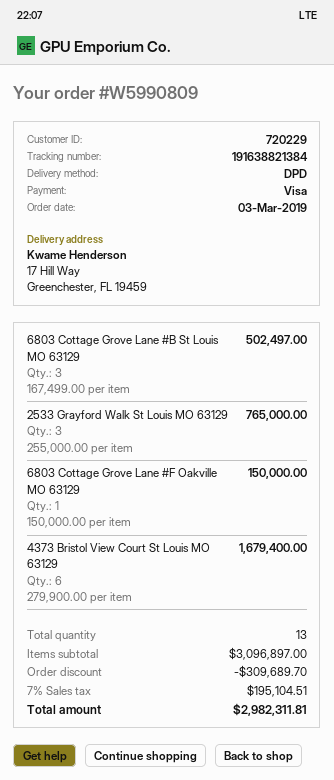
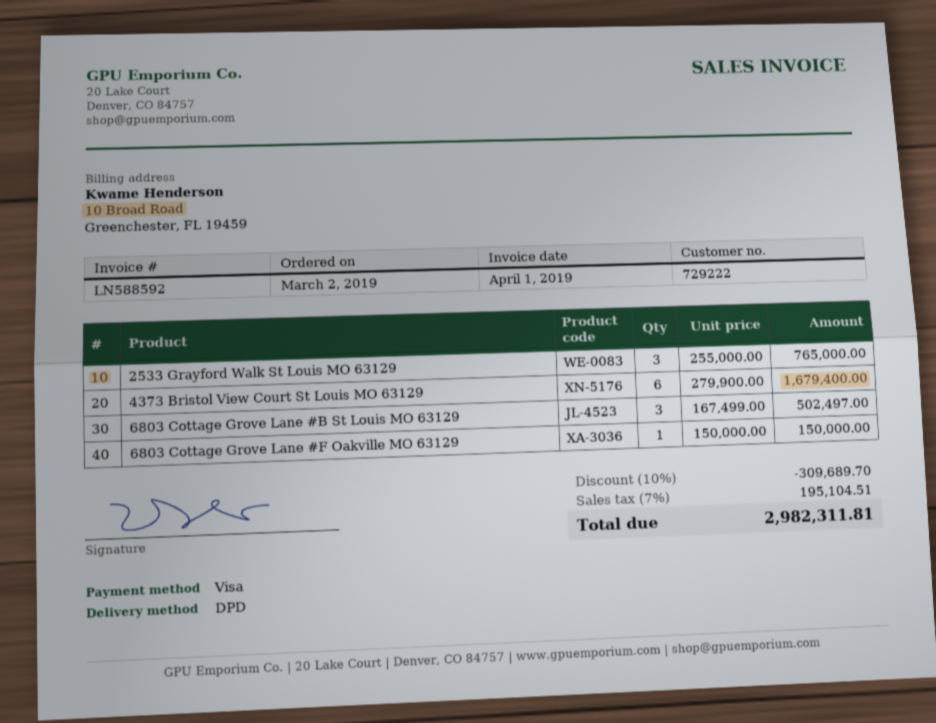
order date: 2019-03-03 -> 2019-03-02
customer number: 720229 -> 729222

